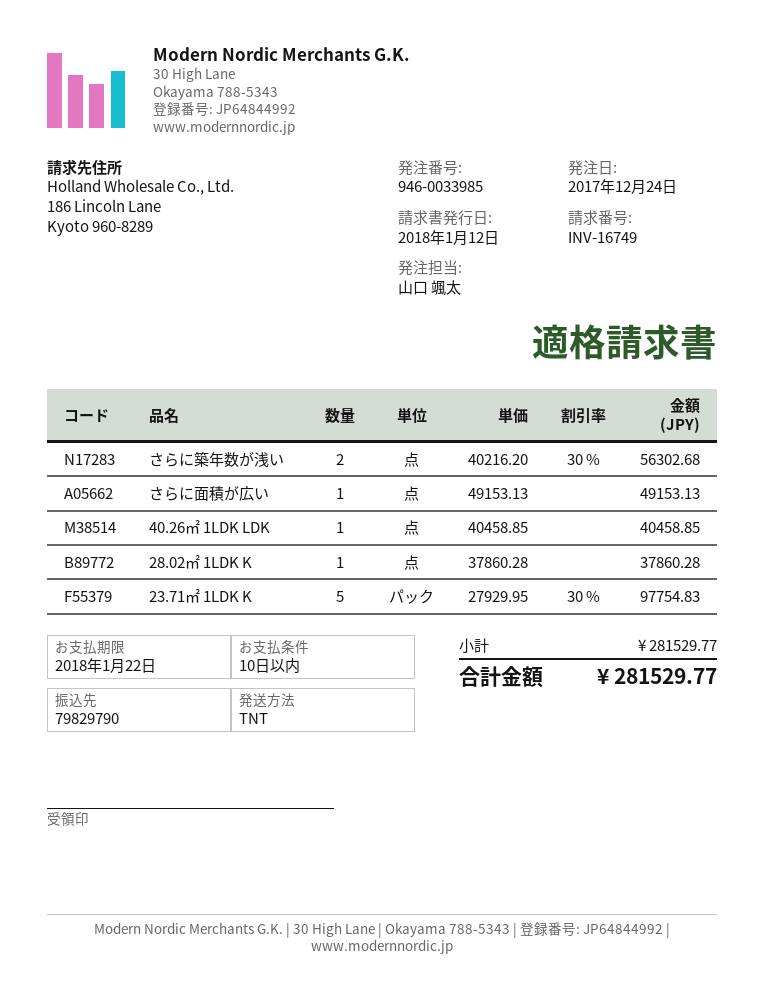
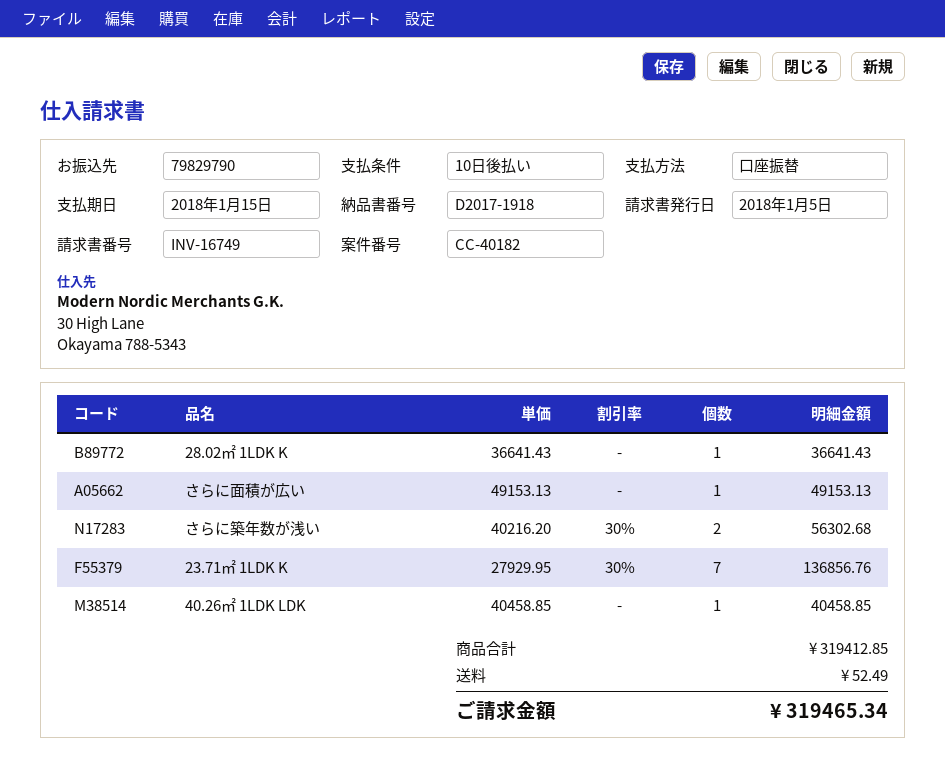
invoice date: 2018-01-12 -> 2018-01-05
due date: 2018-01-22 -> 2018-01-15
28.02㎡ 1LDK K: 1 x 37860.28 = 37860.28 -> 1 x 36641.43 = 36641.43
23.71㎡ 1LDK K: 5 x 27929.95 - 30% = 97754.83 -> 7 x 27929.95 - 30% = 136856.76
subtotal: 281529.77 -> 319412.85
shipping: none -> 52.49
total: 281529.77 -> 319465.34

